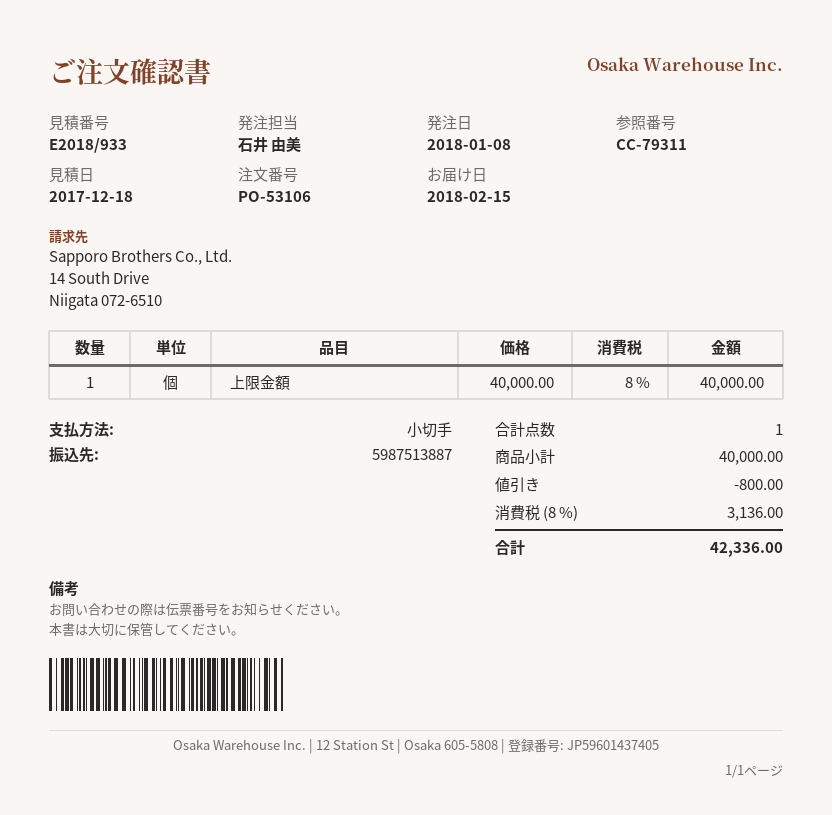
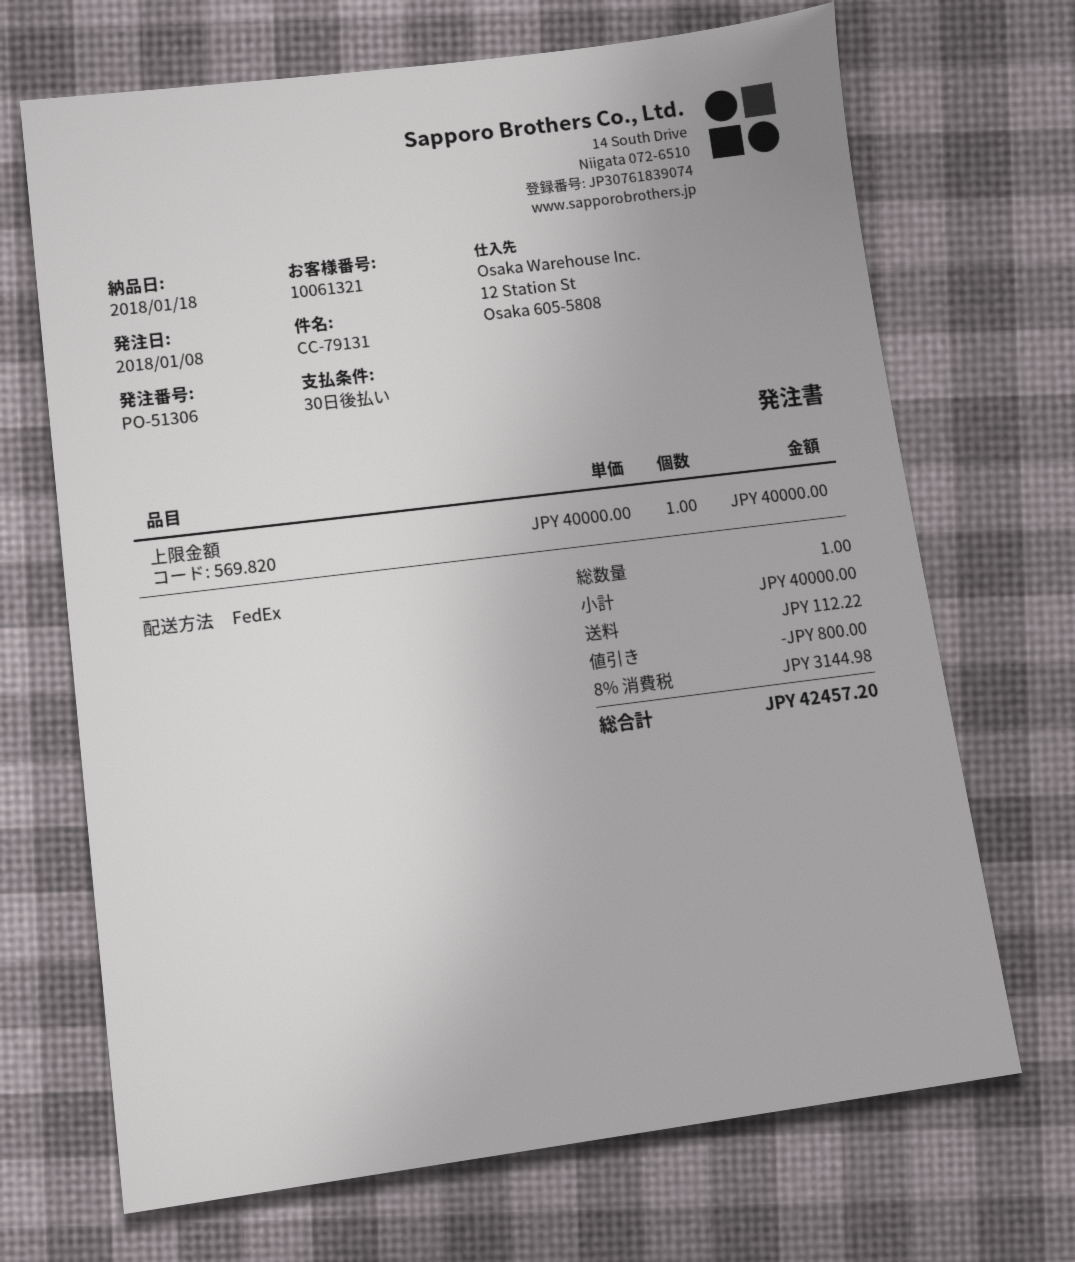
order number: PO-53106 -> PO-51306
delivery date: 2018-02-15 -> 2018-01-18
reference: CC-79311 -> CC-79131
shipping: none -> 112.22
tax: 8% = 3136.00 -> 8% = 3144.98
total: 42336.00 -> 42457.20

